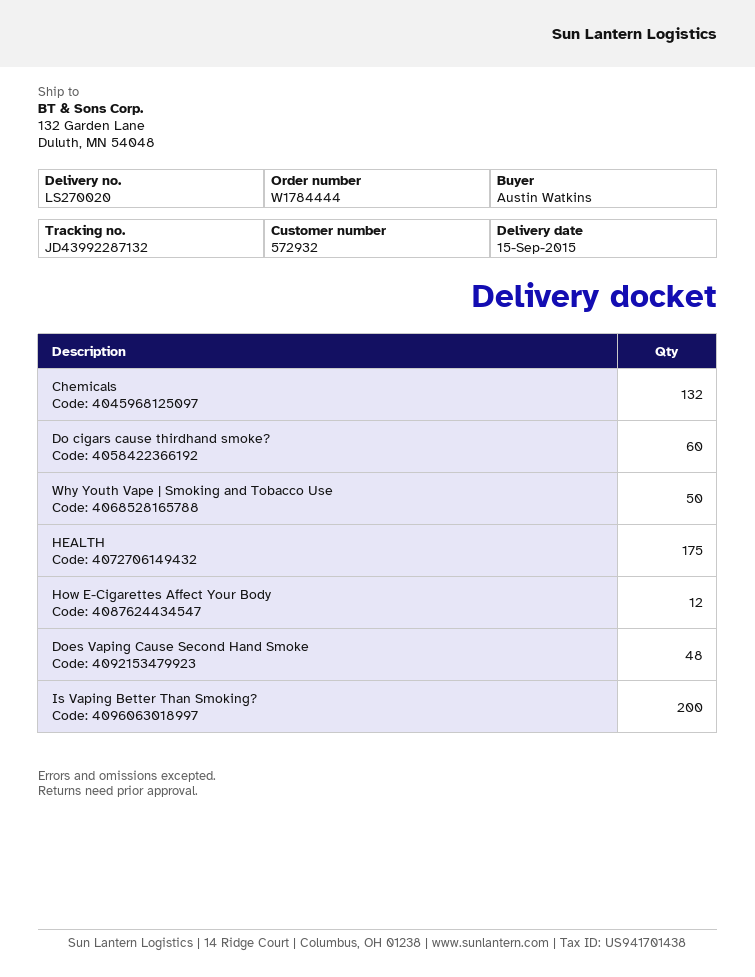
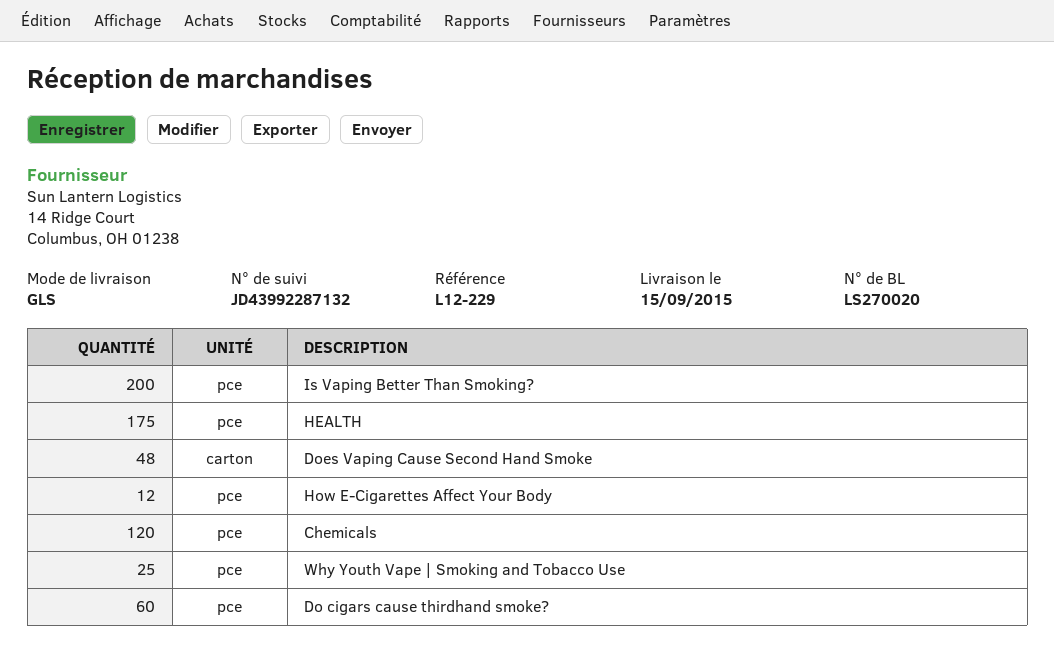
Chemicals: 132 -> 120
Why Youth Vape | Smoking and Tobacco Use: 50 -> 25

